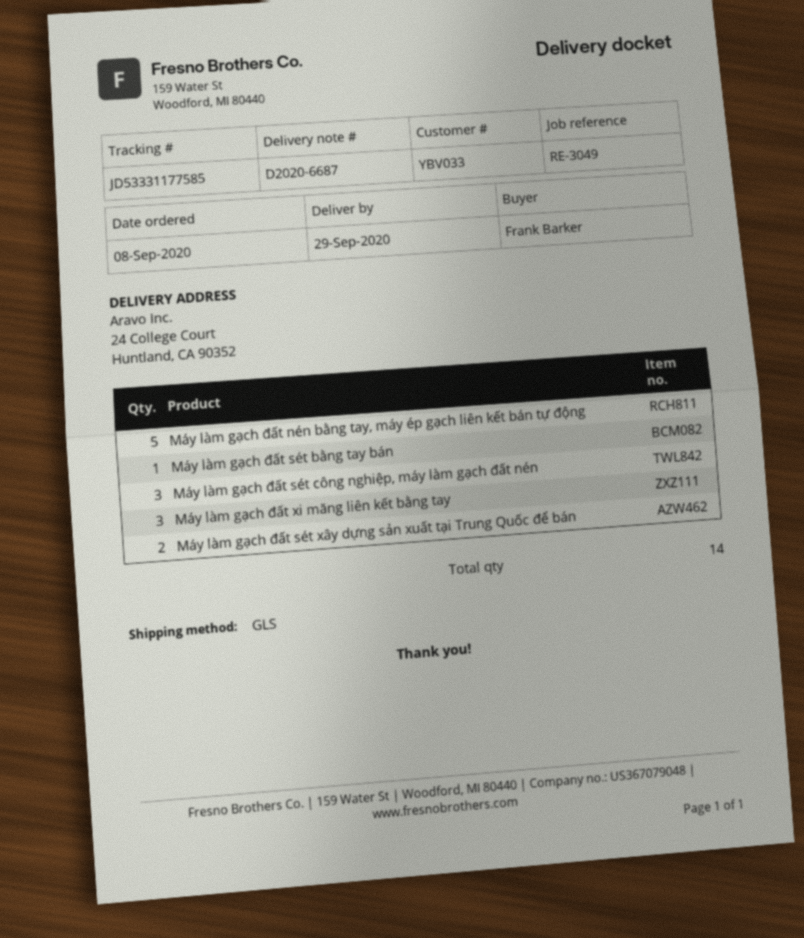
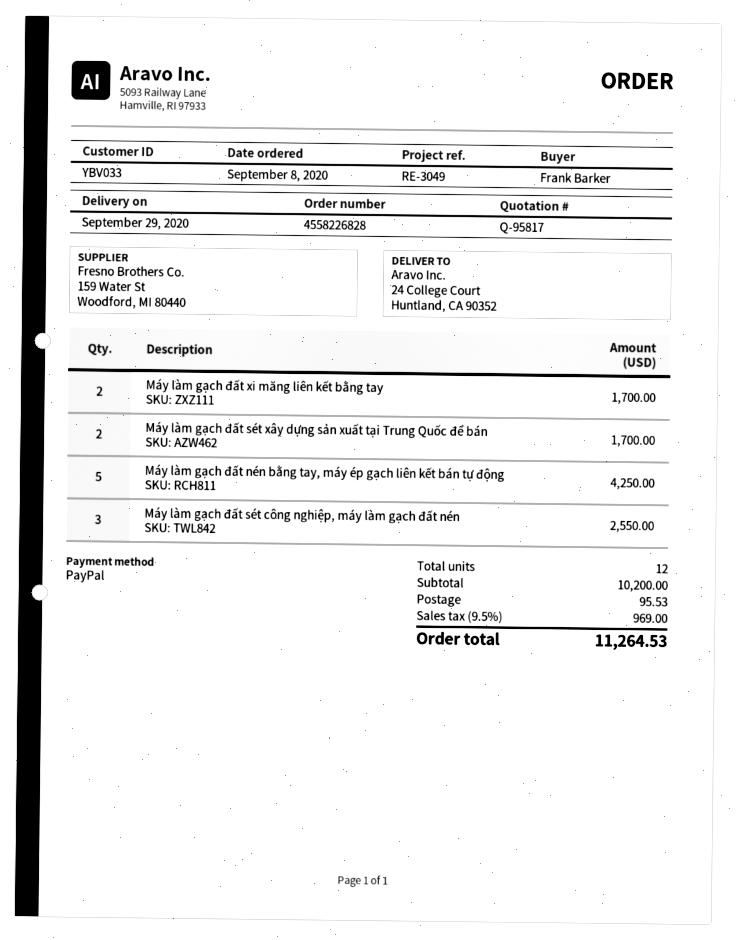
Máy làm gạch đất sét bằng tay bán: 1 -> none
Máy làm gạch đất xi măng liên kết bằng tay: 3 -> 2
total quantity: 14 -> 12

